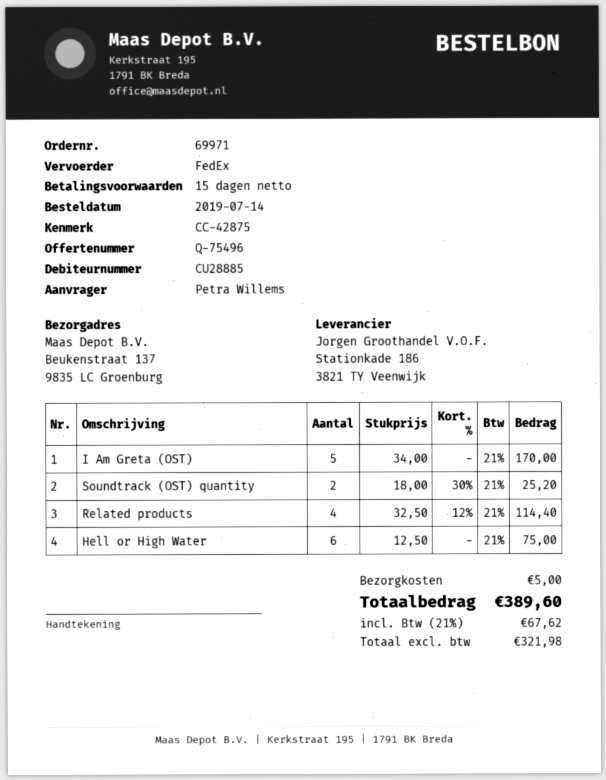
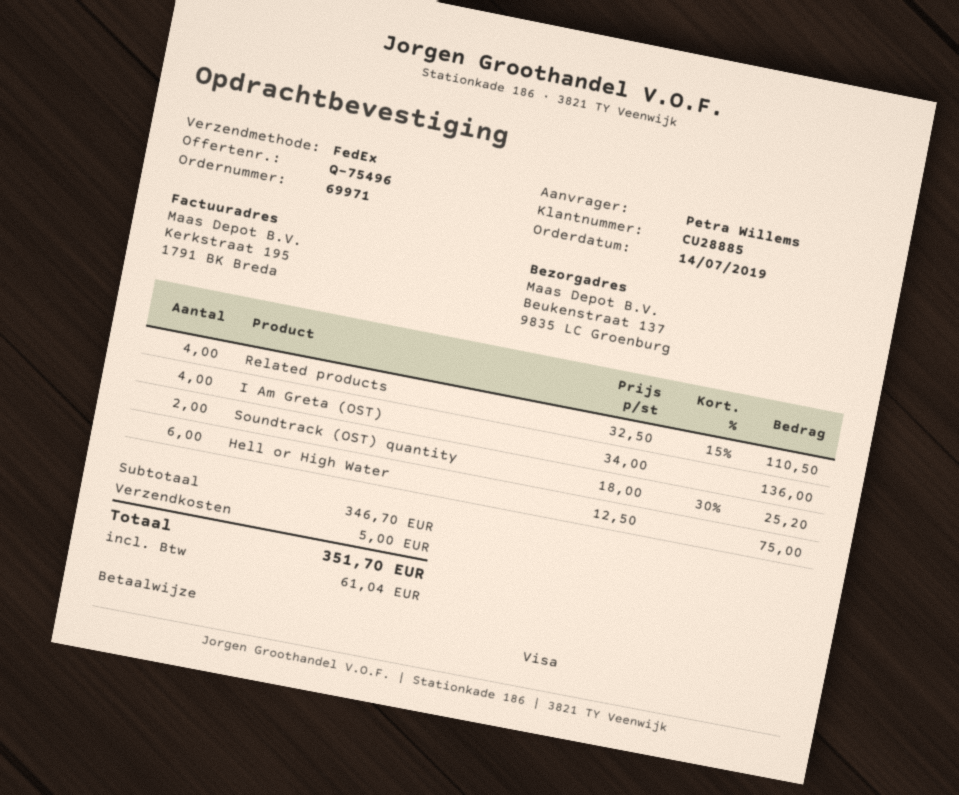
I Am Greta (OST): 5 x 34.00 = 170.00 -> 4 x 34.00 = 136.00
Related products: 4 x 32.50 - 12% = 114.40 -> 4 x 32.50 - 15% = 110.50
tax: 67.62 -> 61.04
total: 389.60 -> 351.70

